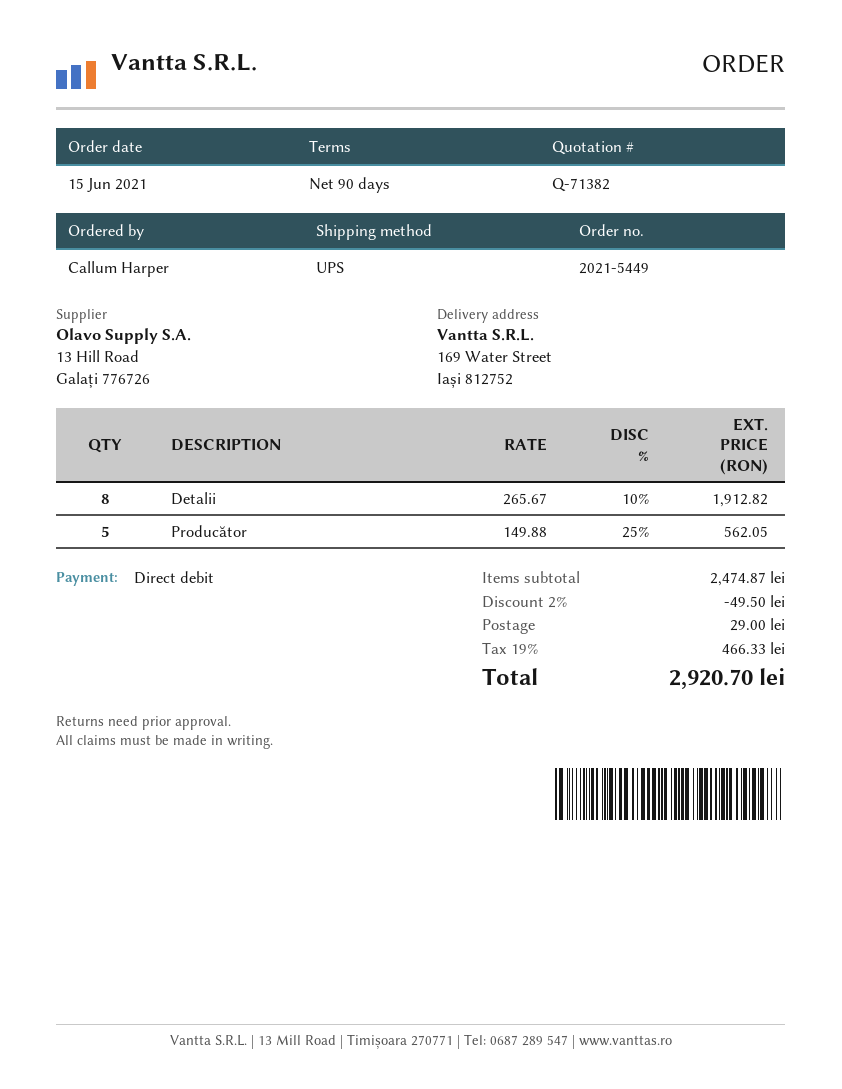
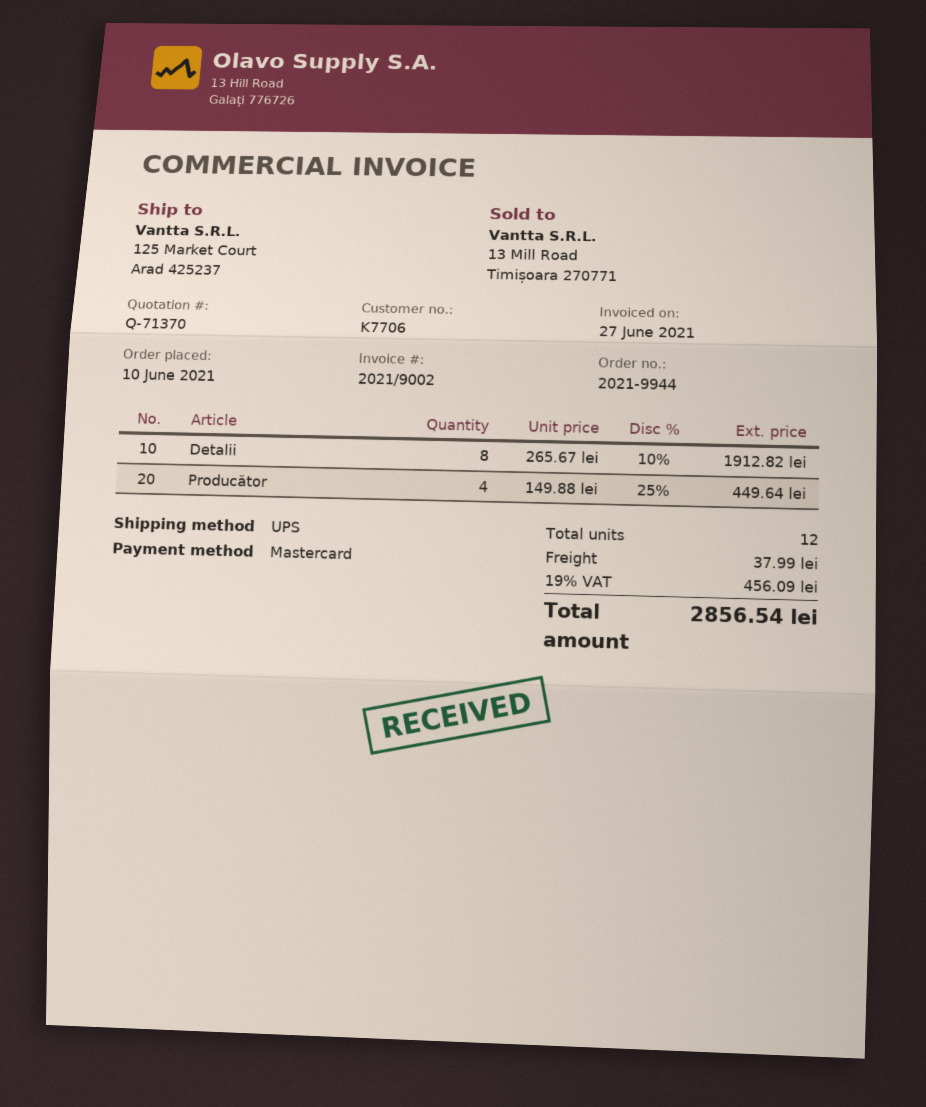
quote number: Q-71382 -> Q-71370
order number: 2021-5449 -> 2021-9944
order date: 2021-06-15 -> 2021-06-10
payment method: direct debit -> Mastercard
ship to: 169 Water Street, Iași 812752 -> 125 Market Court, Arad 425237
Producător: 5 x 149.88 - 25% = 562.05 -> 4 x 149.88 - 25% = 449.64
discount: 2% = 49.50 -> none
shipping: 29.00 -> 37.99
tax: 19% = 466.33 -> 19% = 456.09
total: 2920.70 -> 2856.54

